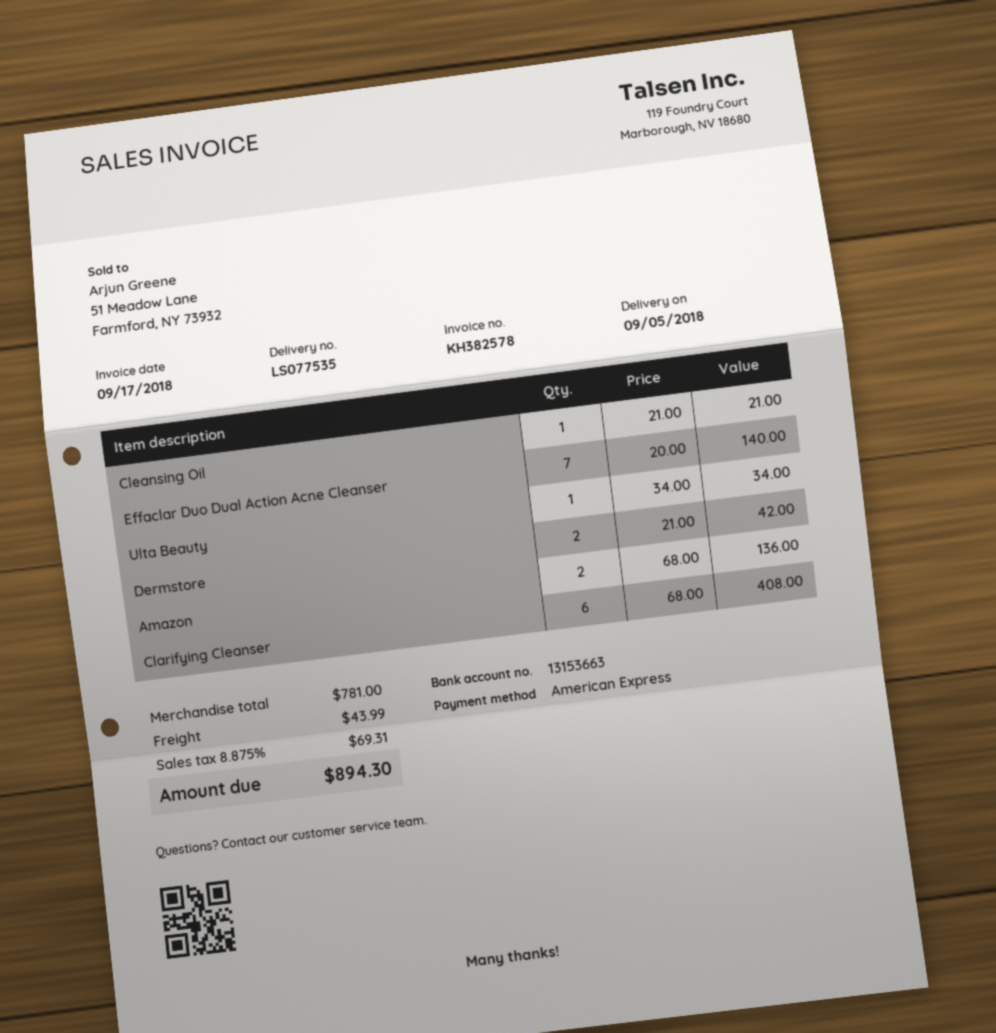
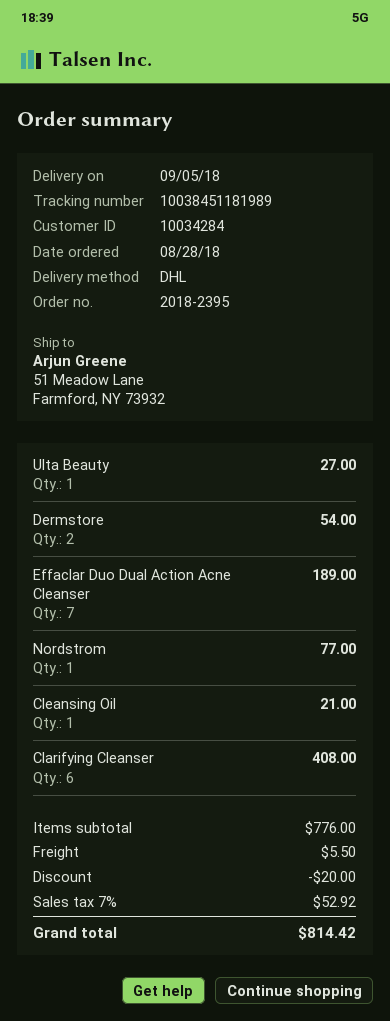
Effaclar Duo Dual Action Acne Cleanser: 7 for 140.00 -> 7 for 189.00
Ulta Beauty: 1 for 34.00 -> 1 for 27.00
Dermstore: 2 for 42.00 -> 2 for 54.00
Amazon: 2 for 136.00 -> none
Nordstrom: none -> 1 for 77.00
subtotal: 781.00 -> 776.00
discount: none -> 20.00
shipping: 43.99 -> 5.50
tax: 8.875% = 69.31 -> 7% = 52.92
total: 894.30 -> 814.42

